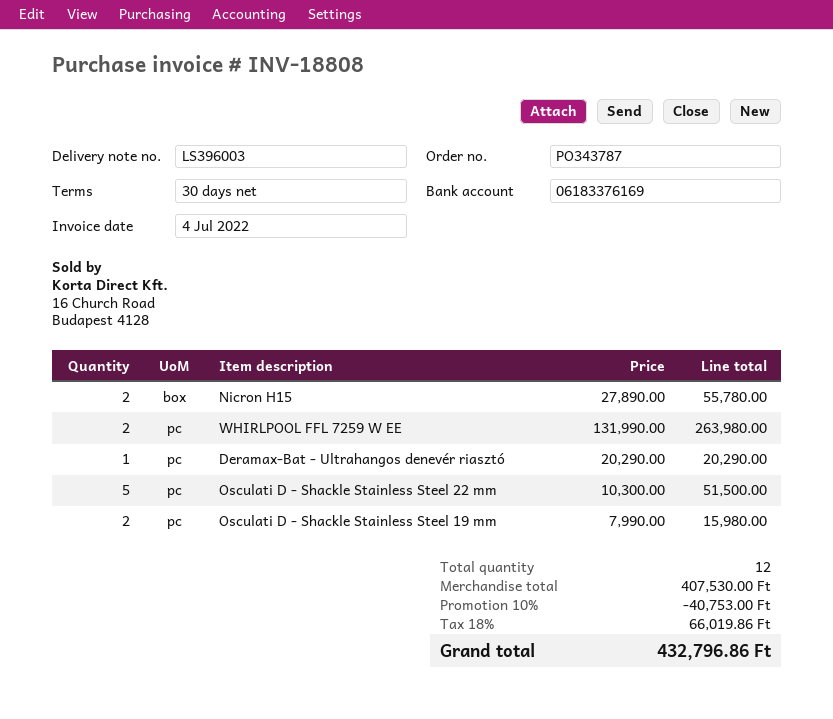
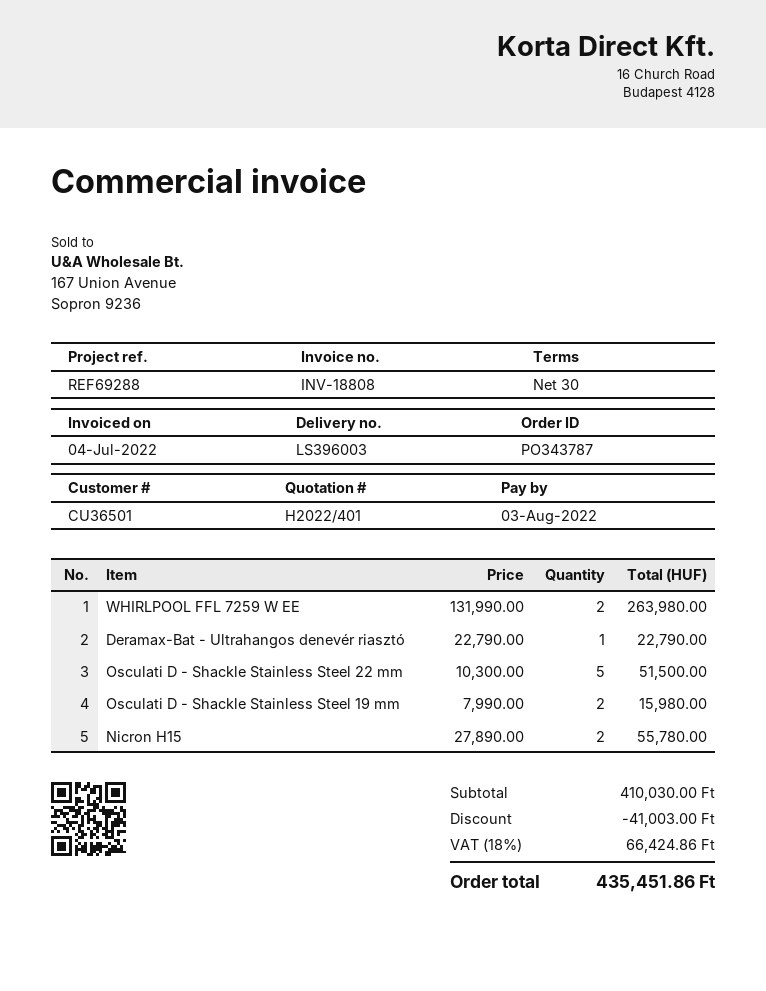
Deramax-Bat - Ultrahangos denevér riasztó: 1 x 20290.00 = 20290.00 -> 1 x 22790.00 = 22790.00
subtotal: 407530.00 -> 410030.00
discount: 40753.00 -> 41003.00
tax: 18% = 66019.86 -> 18% = 66424.86
total: 432796.86 -> 435451.86

